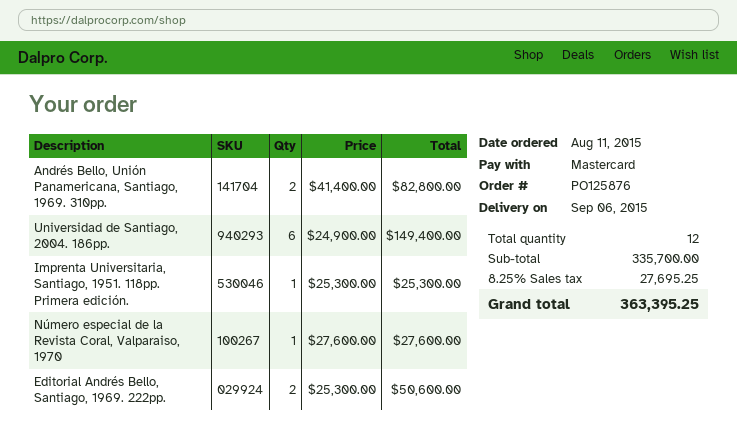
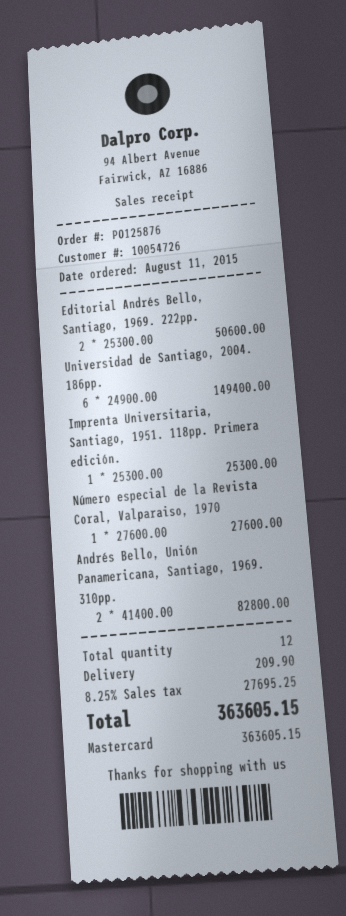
shipping: none -> 209.90
total: 363395.25 -> 363605.15

